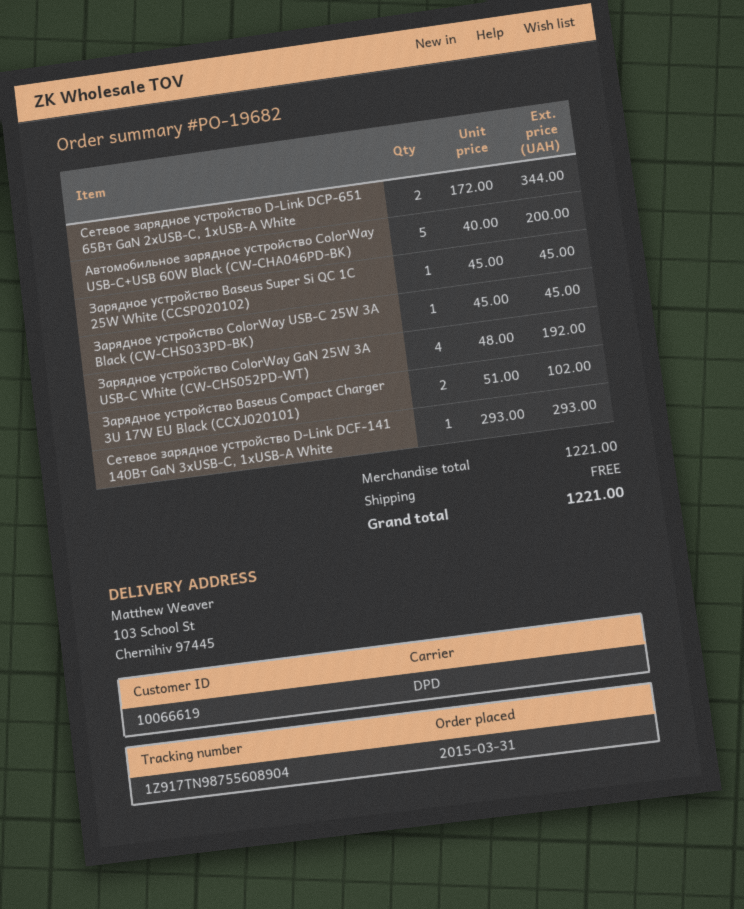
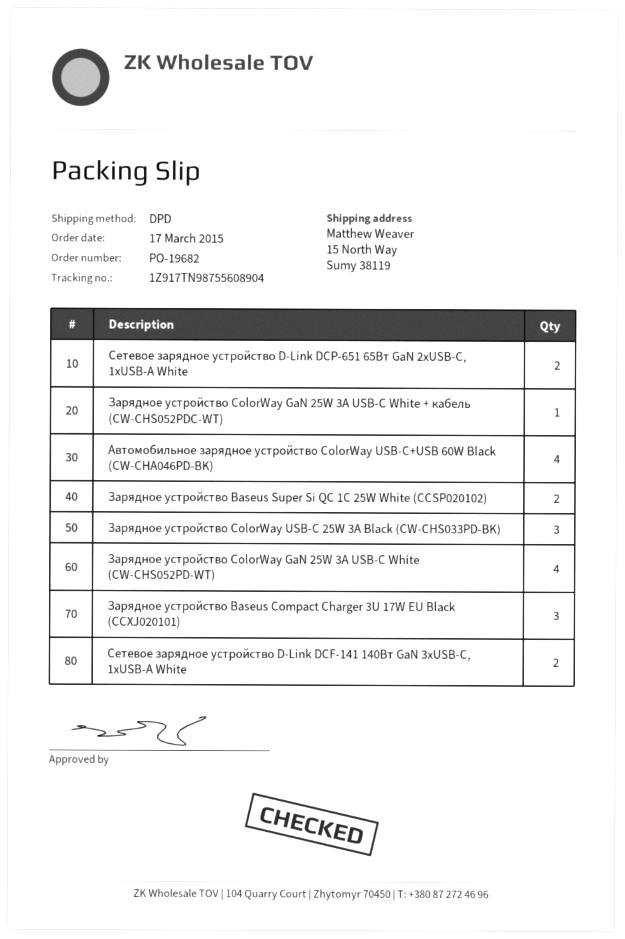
order date: 2015-03-31 -> 2015-03-17
ship to: 103 School St, Chernihiv 97445 -> 15 North Way, Sumy 38119
Автомобильное зарядное устройство ColorWay USB-C+USB 60W Black (CW-CHA046PD-BK): 5 -> 4
Зарядное устройство Baseus Super Si QC 1C 25W White (CCSP020102): 1 -> 2
Зарядное устройство ColorWay USB-C 25W 3A Black (CW-CHS033PD-BK): 1 -> 3
Зарядное устройство Baseus Compact Charger 3U 17W EU Black (CCXJ020101): 2 -> 3
Сетевое зарядное устройство D-Link DCF-141 140Вт GaN 3хUSB-С, 1xUSB-A White: 1 -> 2
Зарядное устройство СolorWay GaN 25W 3A USB-C White + кабель (CW-CHS052PDC-WT): none -> 1

